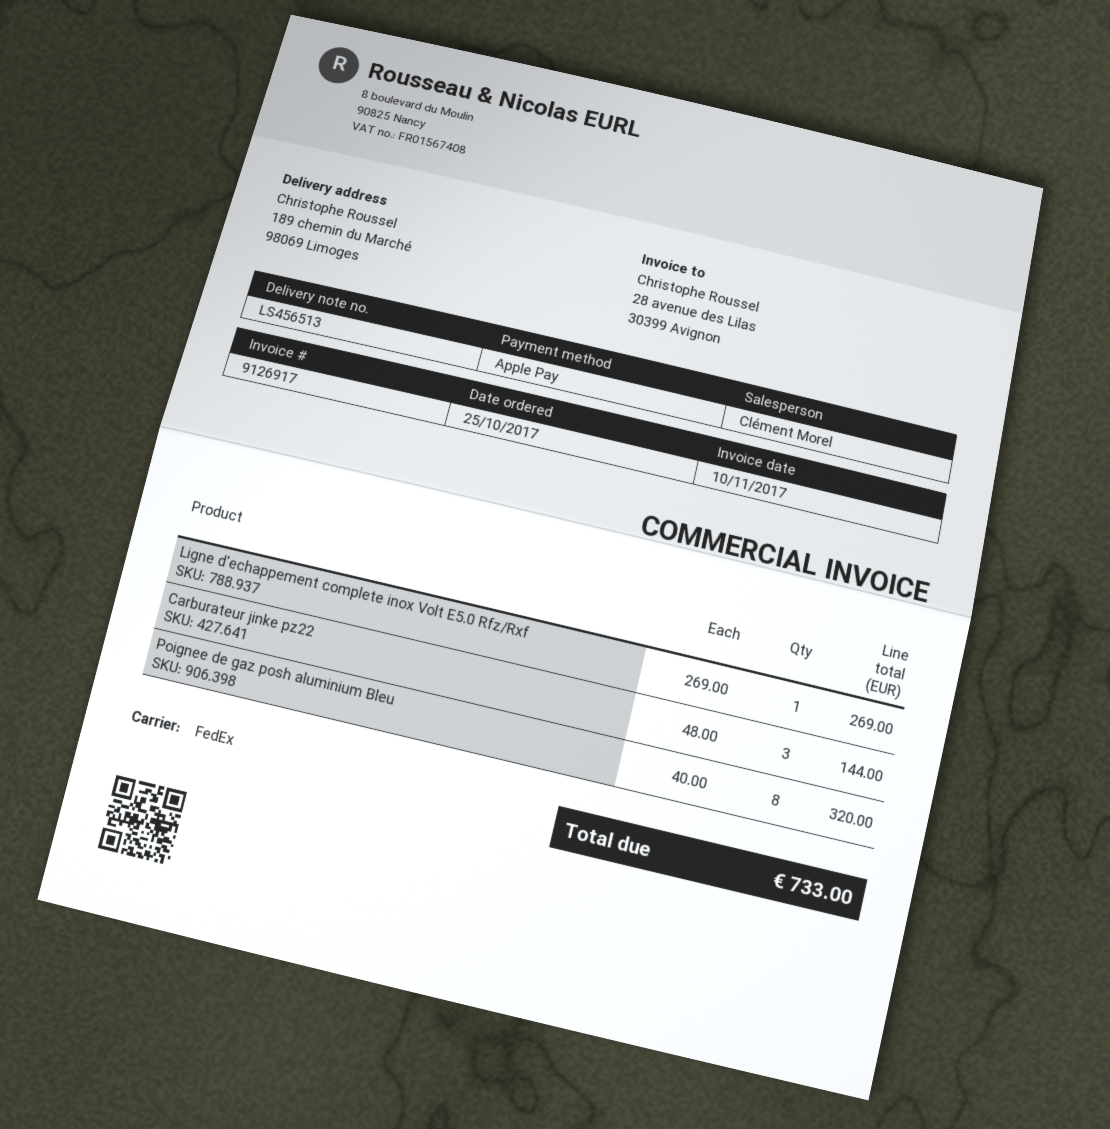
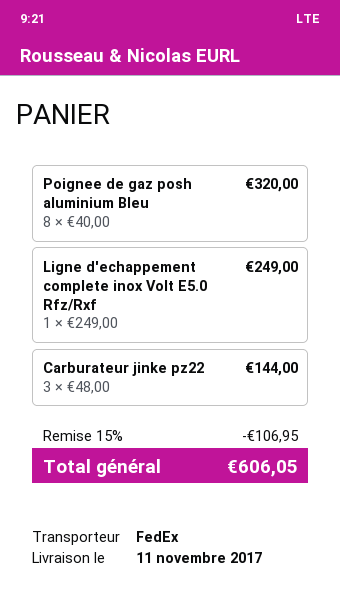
Ligne d'echappement complete inox Volt E5.0 Rfz/Rxf: 1 x 269.00 = 269.00 -> 1 x 249.00 = 249.00
discount: none -> 15% = 106.95
total: 733.00 -> 606.05

